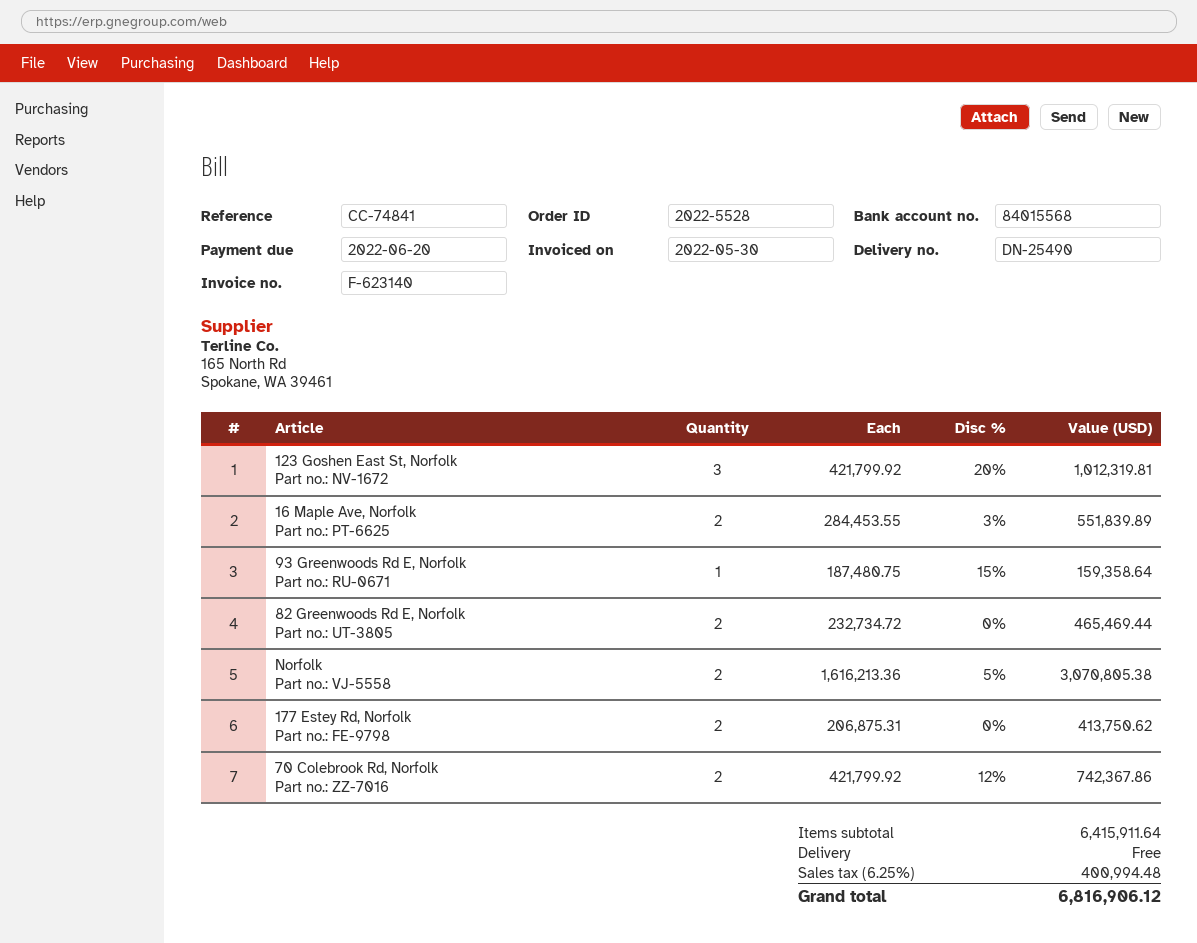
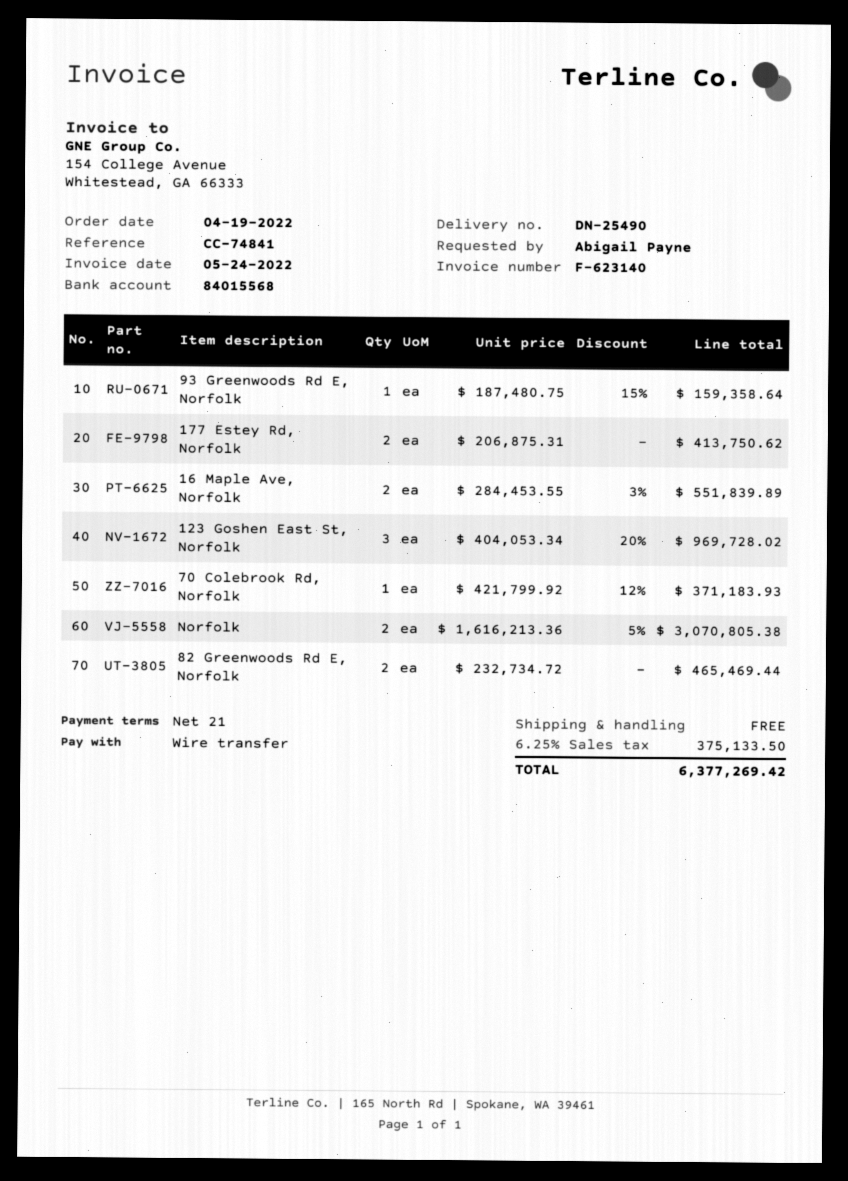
invoice date: 2022-05-30 -> 2022-05-24
123 Goshen East St, Norfolk: 3 x 421799.92 - 20% = 1012319.81 -> 3 x 404053.34 - 20% = 969728.02
70 Colebrook Rd, Norfolk: 2 x 421799.92 - 12% = 742367.86 -> 1 x 421799.92 - 12% = 371183.93
tax: 6.25% = 400994.48 -> 6.25% = 375133.50
total: 6816906.12 -> 6377269.42

